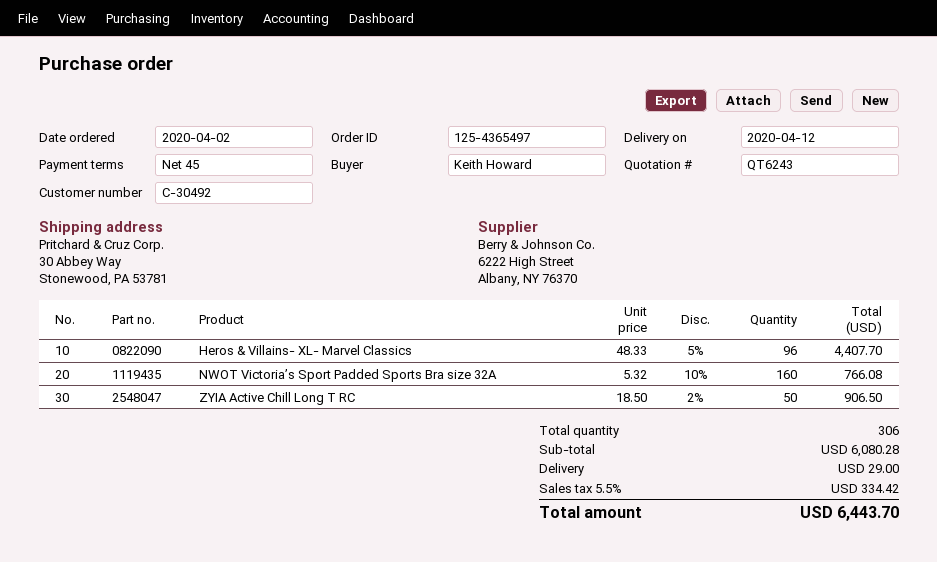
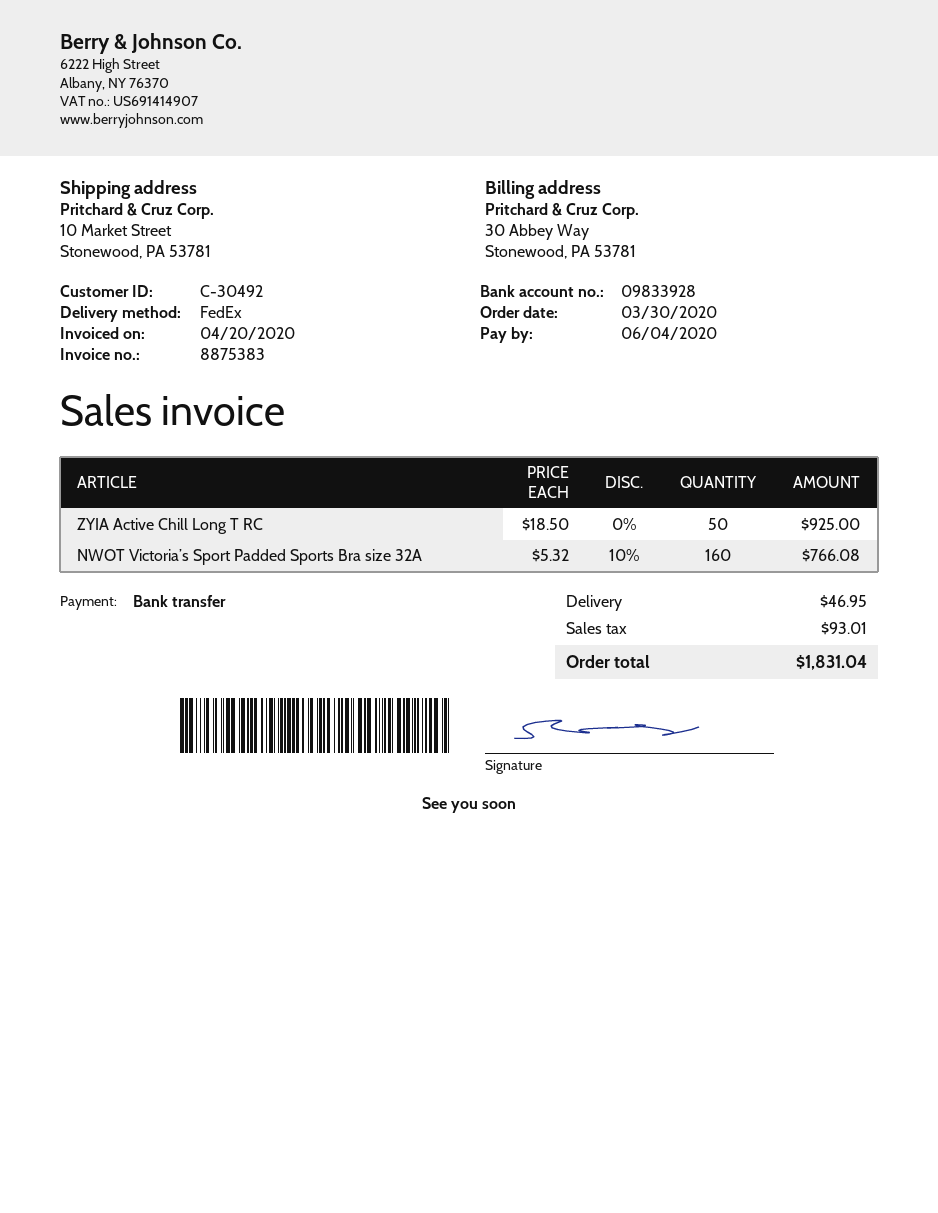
order date: 2020-04-02 -> 2020-03-30
ship to: 30 Abbey Way, Stonewood, PA 53781 -> 10 Market Street, Stonewood, PA 53781
Heros & Villains- XL- Marvel Classics: 96 x 48.33 - 5% = 4407.70 -> none
ZYIA Active Chill Long T RC: 50 x 18.50 - 2% = 906.50 -> 50 x 18.50 = 925.00
shipping: 29.00 -> 46.95
tax: 334.42 -> 93.01
total: 6443.70 -> 1831.04

